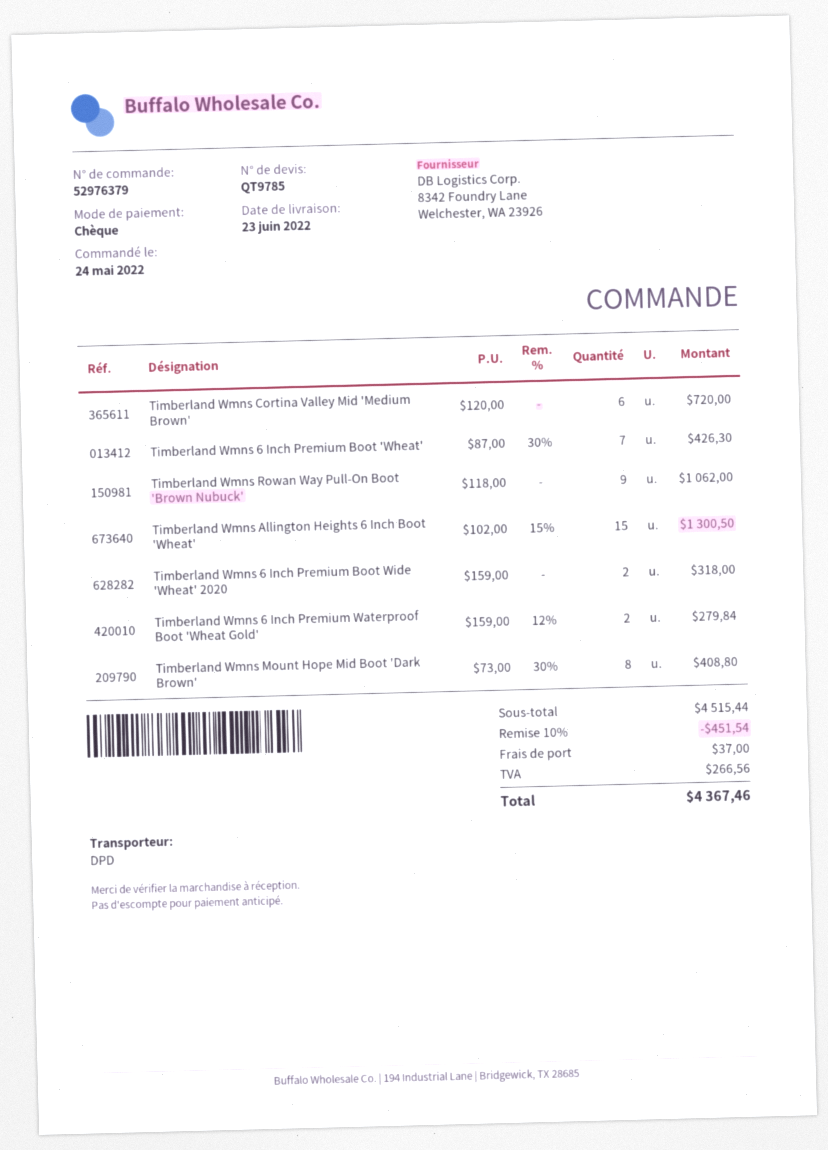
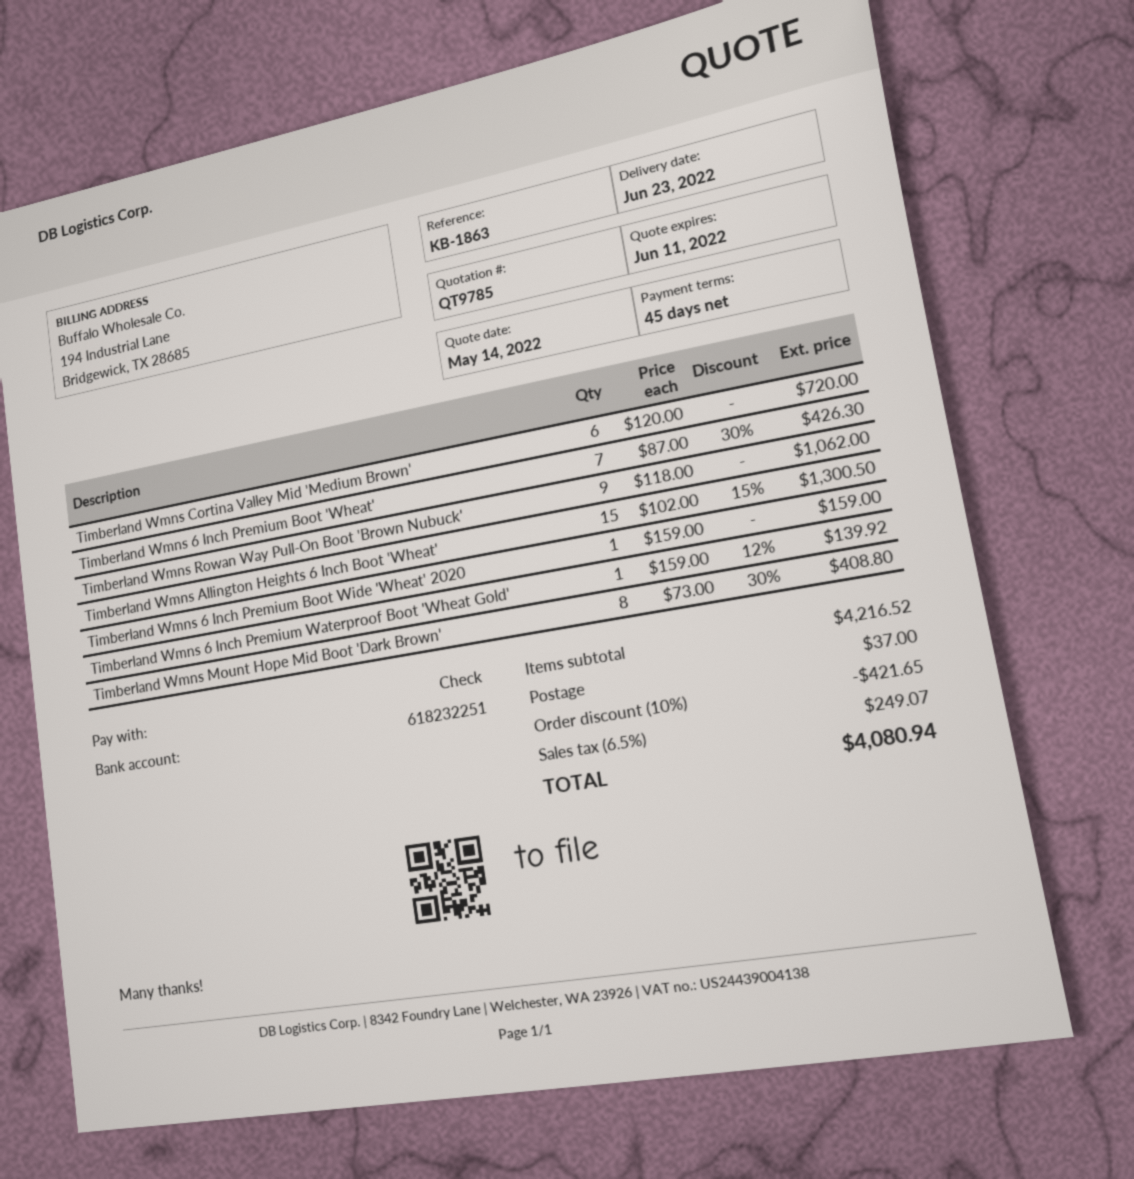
Timberland Wmns 6 Inch Premium Boot Wide 'Wheat' 2020: 2 x 159.00 = 318.00 -> 1 x 159.00 = 159.00
Timberland Wmns 6 Inch Premium Waterproof Boot 'Wheat Gold': 2 x 159.00 - 12% = 279.84 -> 1 x 159.00 - 12% = 139.92
subtotal: 4515.44 -> 4216.52
discount: 10% = 451.54 -> 10% = 421.65
tax: 266.56 -> 249.07
total: 4367.46 -> 4080.94

